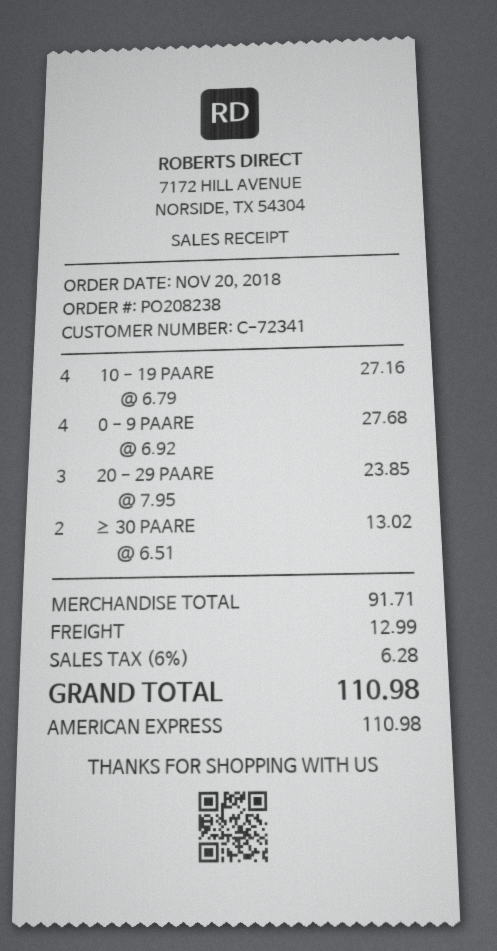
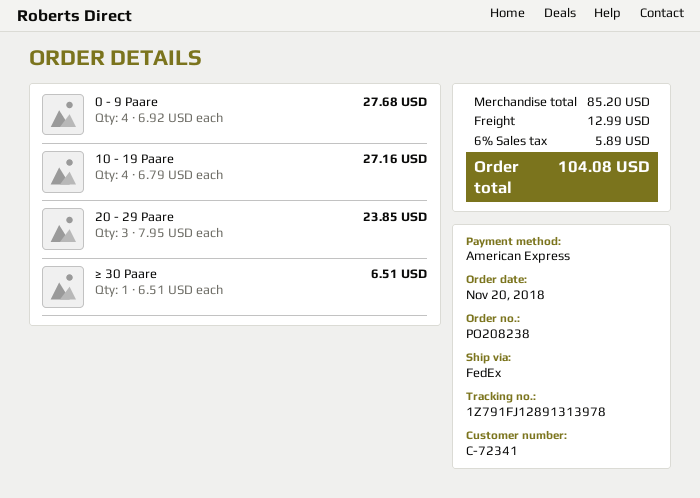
≥ 30 PAARE: 2 x 6.51 = 13.02 -> 1 x 6.51 = 6.51
subtotal: 91.71 -> 85.20
tax: 6% = 6.28 -> 6% = 5.89
total: 110.98 -> 104.08

